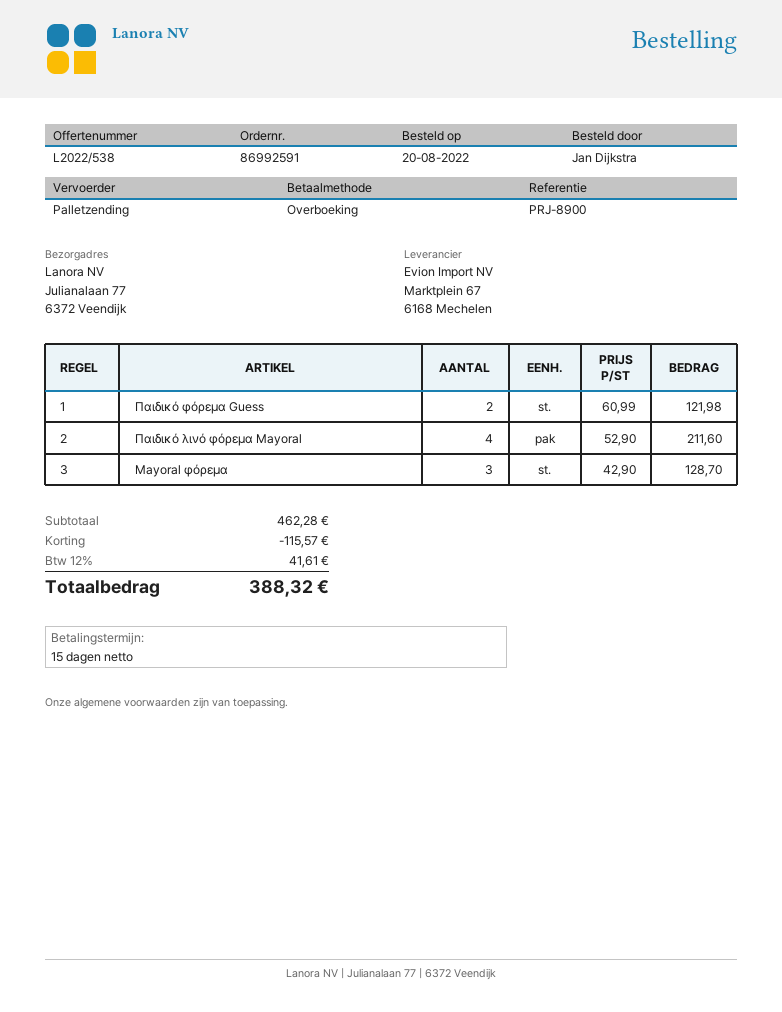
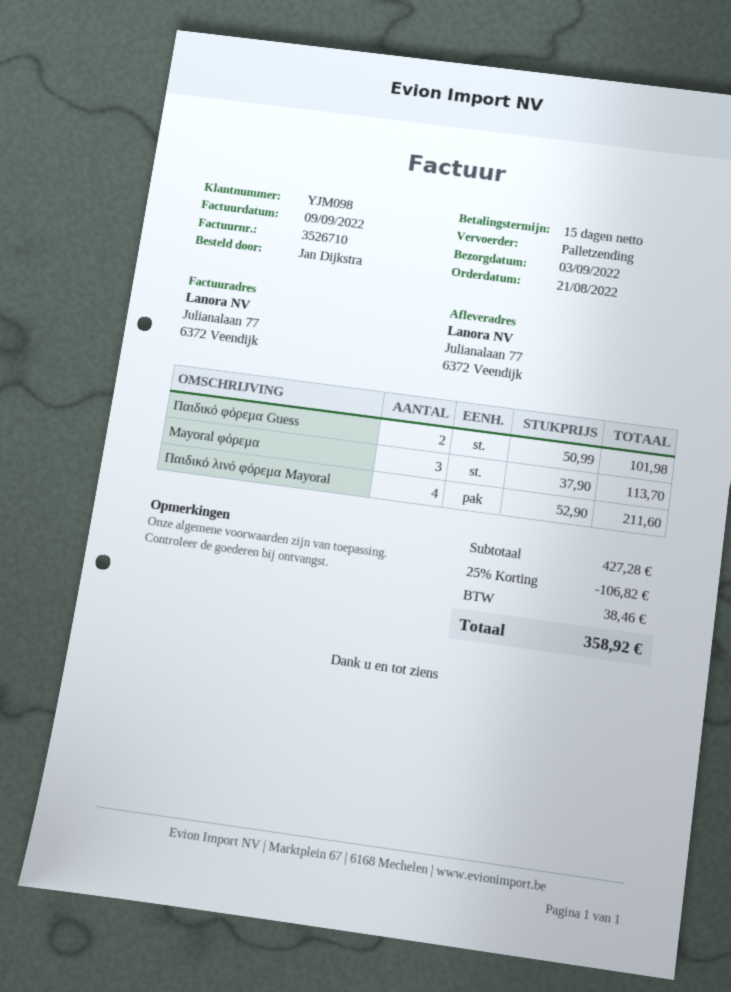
order date: 2022-08-20 -> 2022-08-21
Παιδικό φόρεμα Guess: 2 x 60.99 = 121.98 -> 2 x 50.99 = 101.98
Mayoral φόρεμα: 3 x 42.90 = 128.70 -> 3 x 37.90 = 113.70
subtotal: 462.28 -> 427.28
discount: 115.57 -> 106.82
tax: 41.61 -> 38.46
total: 388.32 -> 358.92

